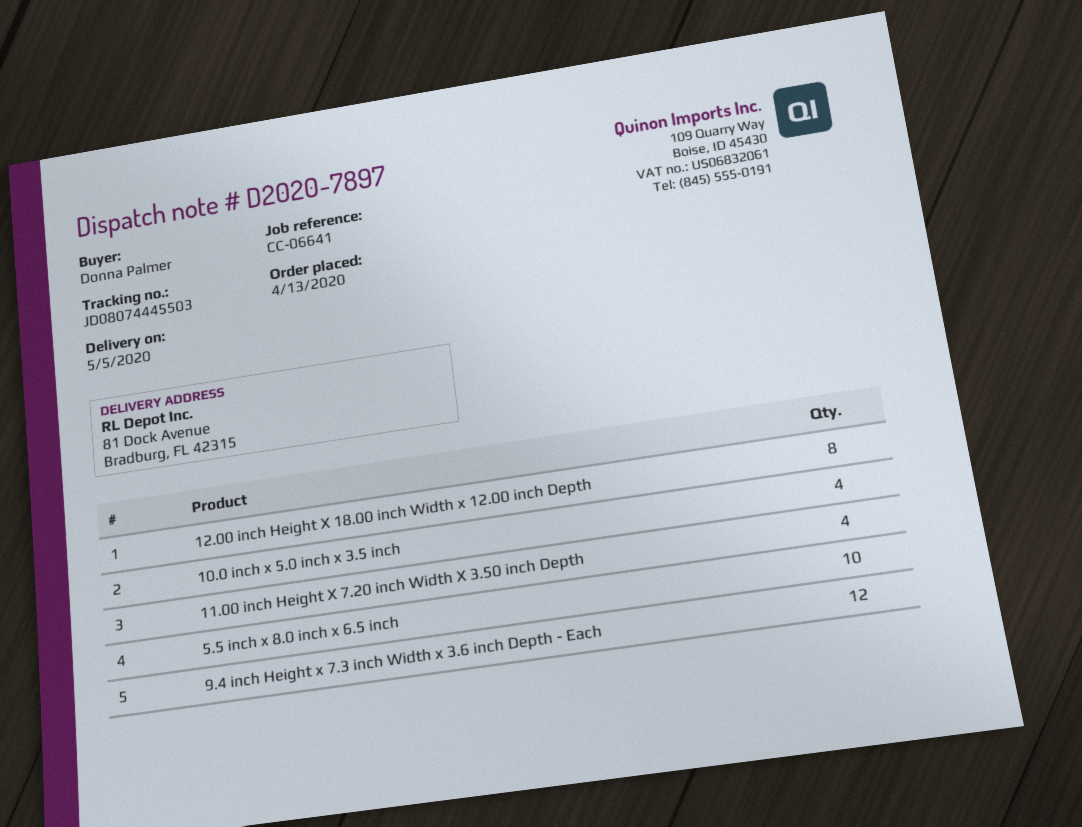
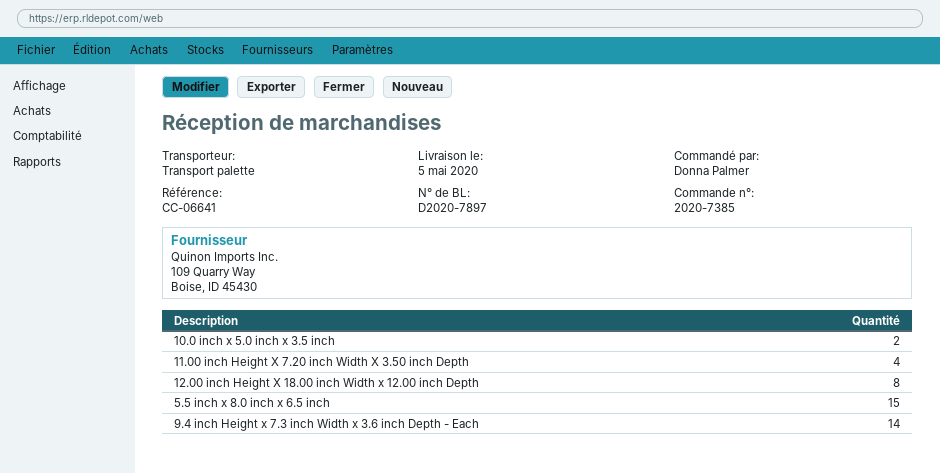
10.0 inch x 5.0 inch x 3.5 inch: 4 -> 2
5.5 inch x 8.0 inch x 6.5 inch: 10 -> 15
9.4 inch Height x 7.3 inch Width x 3.6 inch Depth - Each: 12 -> 14

